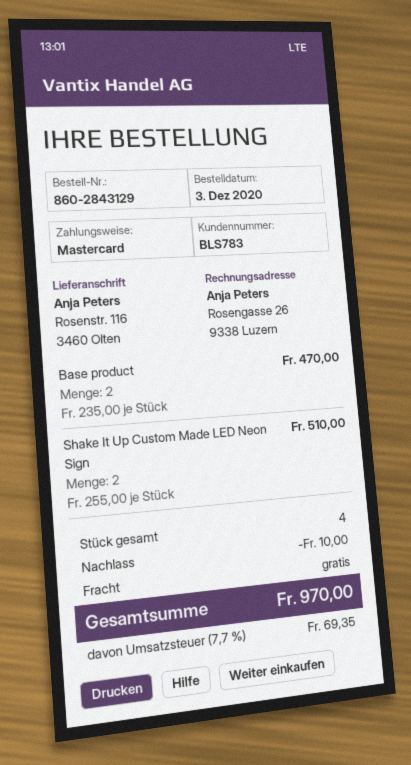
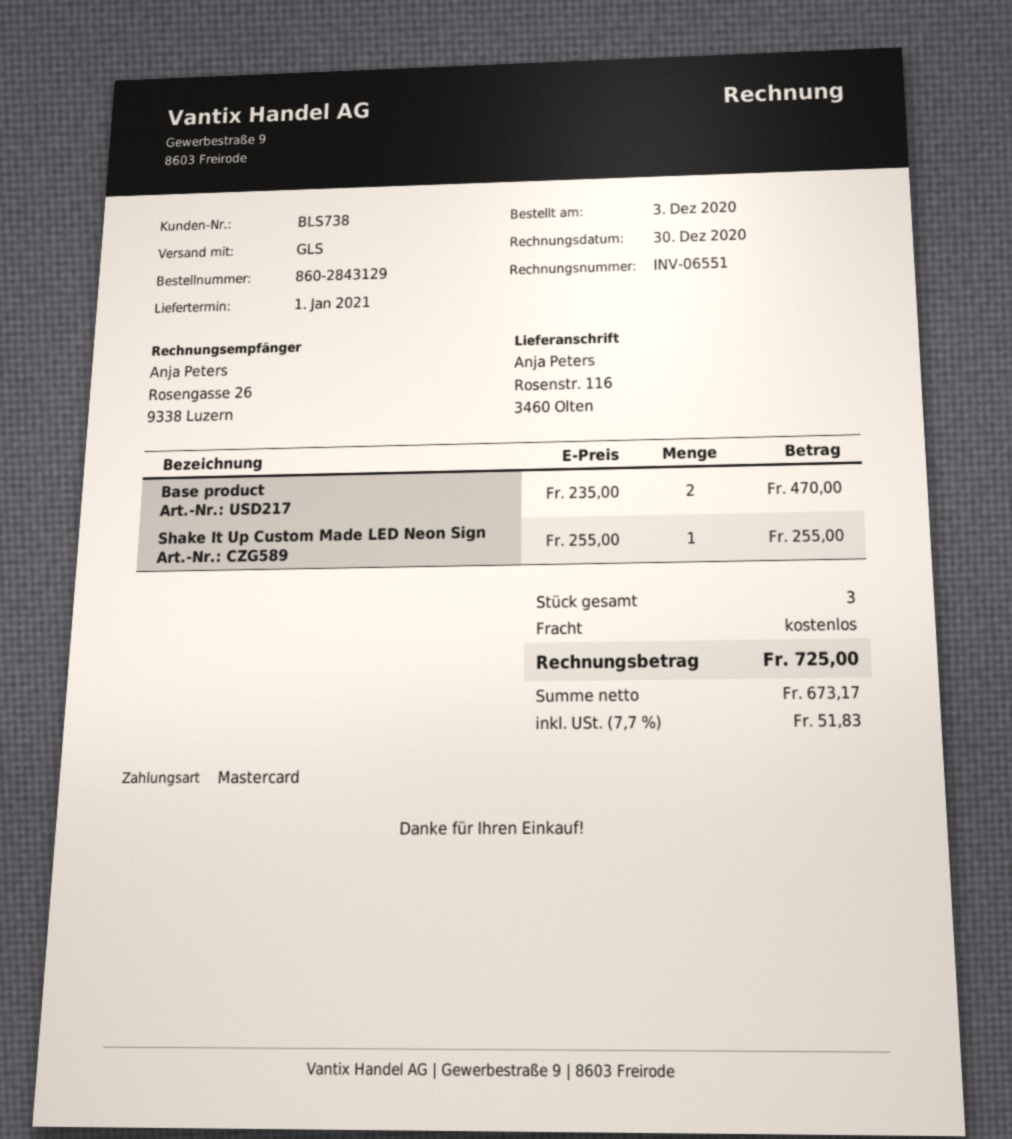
customer number: BLS783 -> BLS738
Shake It Up Custom Made LED Neon Sign: 2 x 255.00 = 510.00 -> 1 x 255.00 = 255.00
total quantity: 4 -> 3
discount: 10.00 -> none
tax: 7.7% = 69.35 -> 7.7% = 51.83
total: 970.00 -> 725.00

